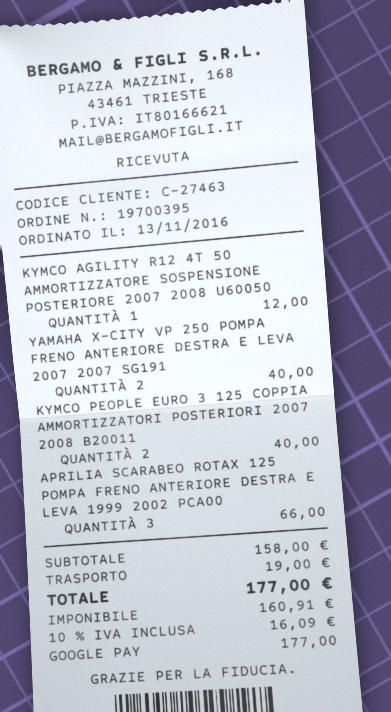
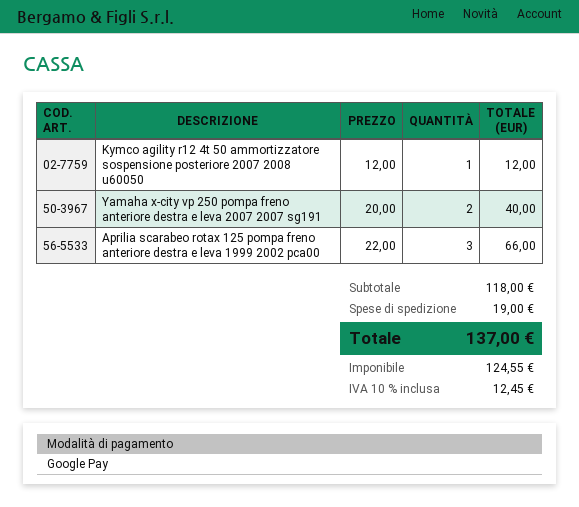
KYMCO PEOPLE EURO 3 125 COPPIA AMMORTIZZATORI POSTERIORI 2007 2008 B20011: 2 for 40.00 -> none
subtotal: 158.00 -> 118.00
net: 160.91 -> 124.55
tax: 10% = 16.09 -> 10% = 12.45
total: 177.00 -> 137.00

